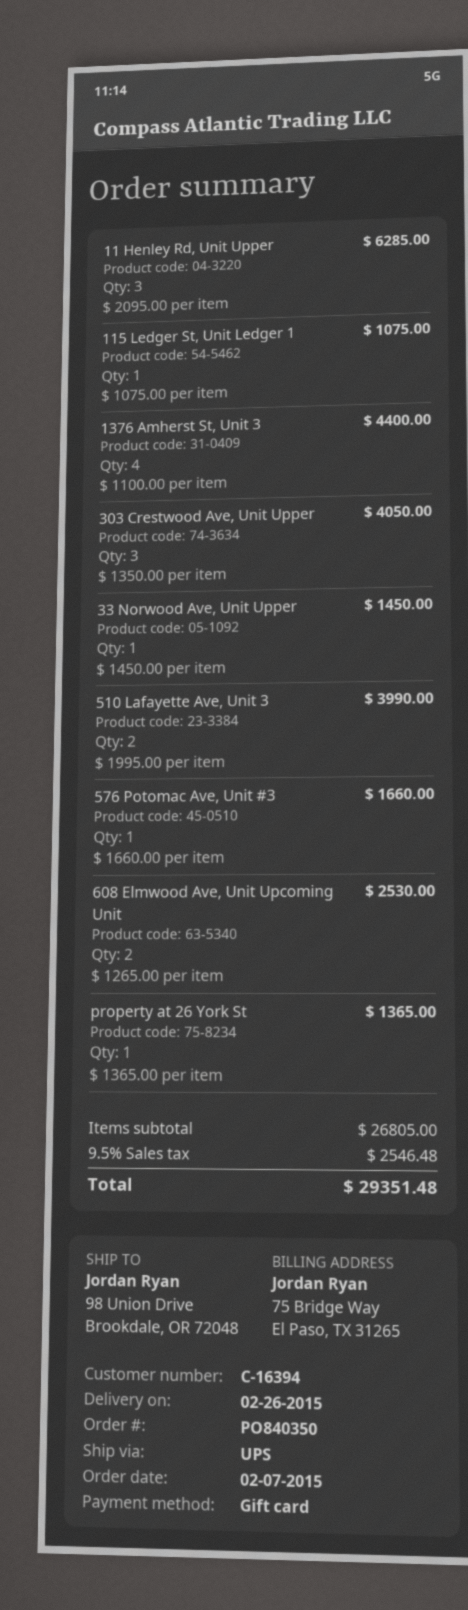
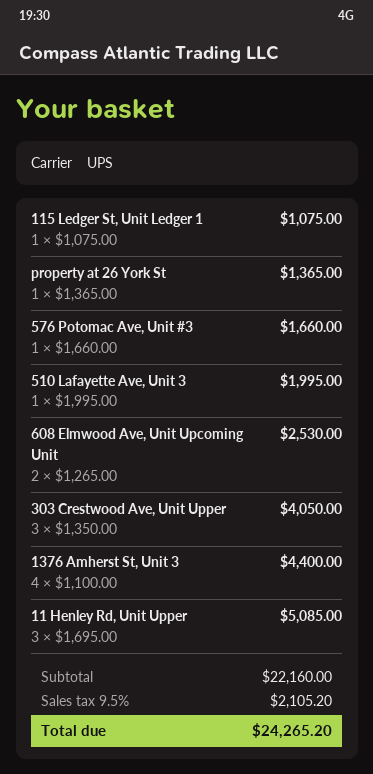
11 Henley Rd, Unit Upper: 3 x 2095.00 = 6285.00 -> 3 x 1695.00 = 5085.00
33 Norwood Ave, Unit Upper: 1 x 1450.00 = 1450.00 -> none
510 Lafayette Ave, Unit 3: 2 x 1995.00 = 3990.00 -> 1 x 1995.00 = 1995.00
subtotal: 26805.00 -> 22160.00
tax: 9.5% = 2546.48 -> 9.5% = 2105.20
total: 29351.48 -> 24265.20

